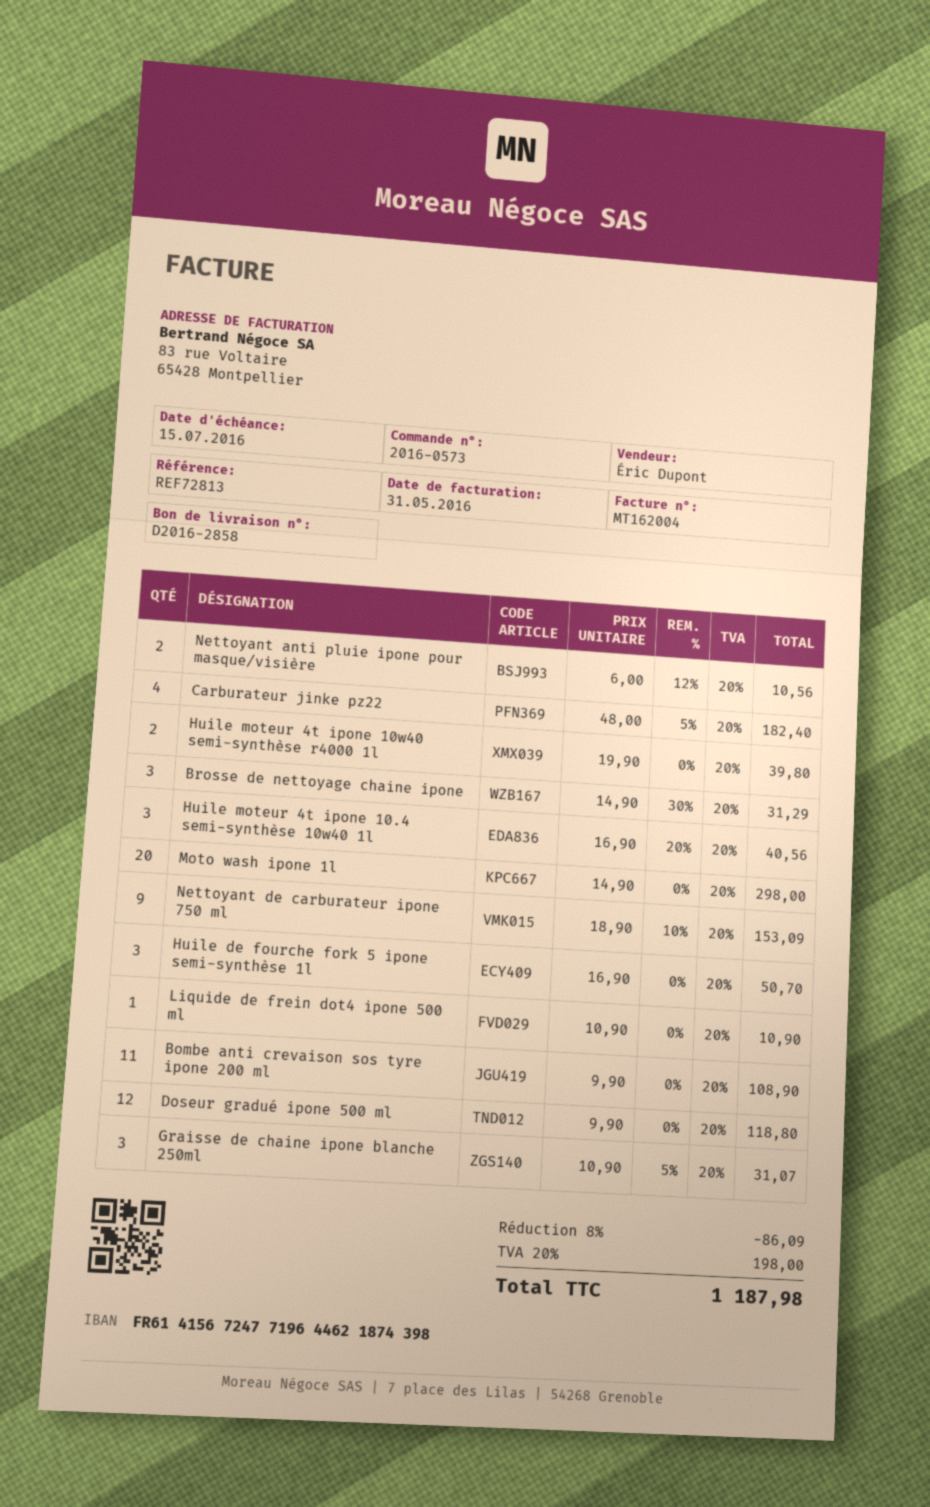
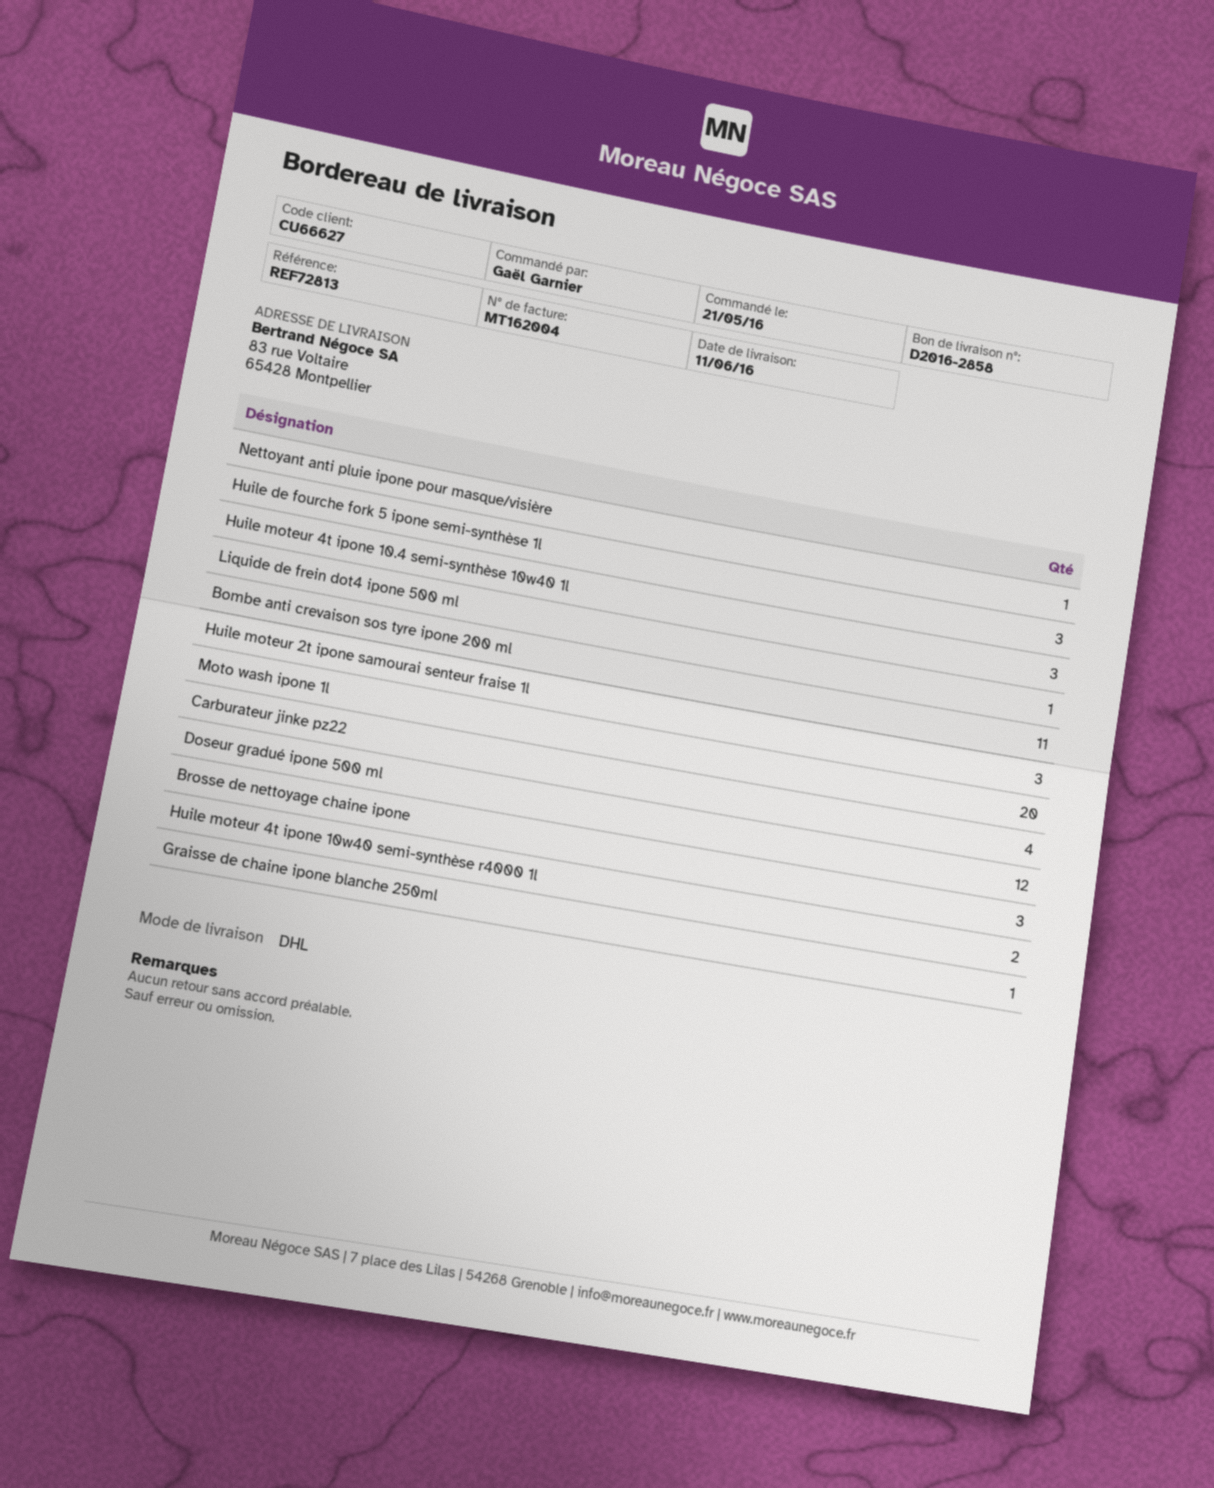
Nettoyant anti pluie ipone pour masque/visière: 2 -> 1
Nettoyant de carburateur ipone 750 ml: 9 -> none
Graisse de chaine ipone blanche 250ml: 3 -> 1
Huile moteur 2t ipone samourai senteur fraise 1l: none -> 3

